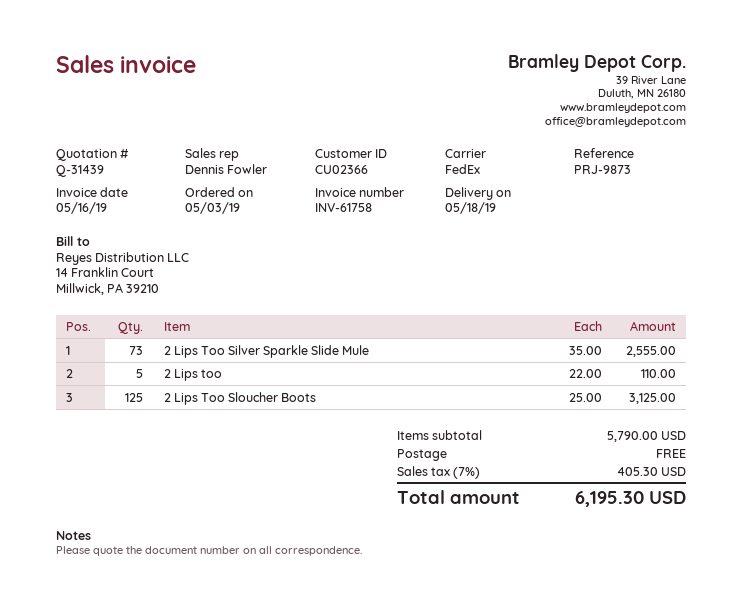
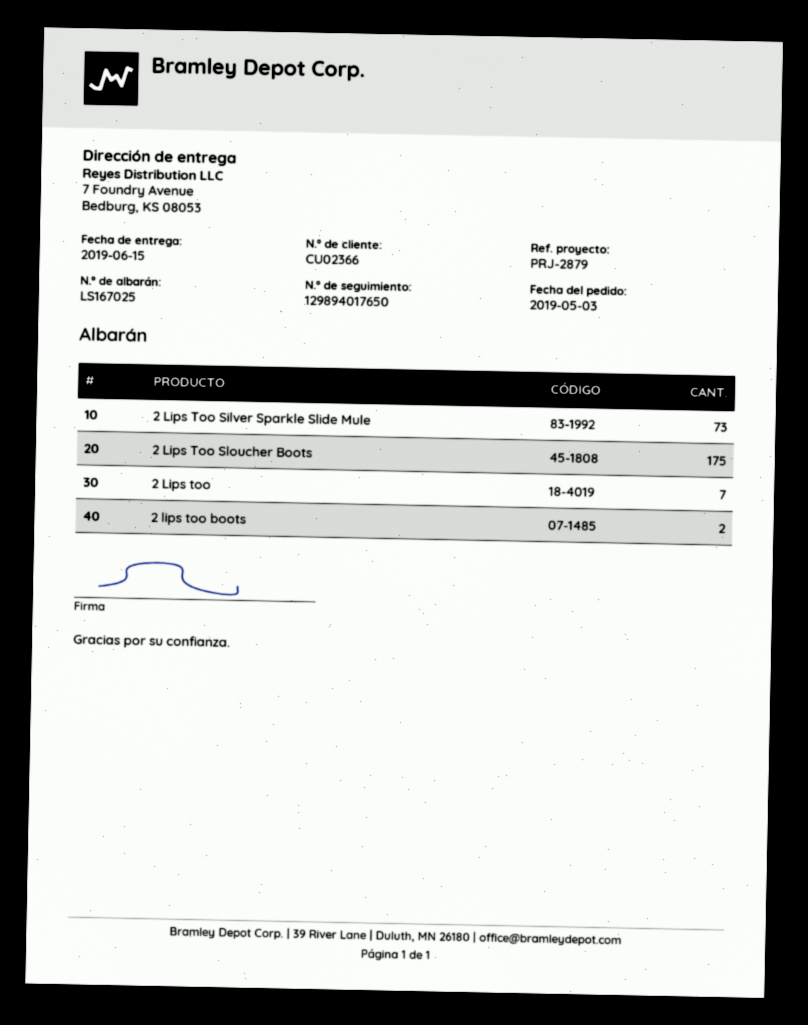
delivery date: 2019-05-18 -> 2019-06-15
reference: PRJ-9873 -> PRJ-2879
2 Lips too: 5 -> 7
2 Lips Too Sloucher Boots: 125 -> 175
2 lips too boots: none -> 2

